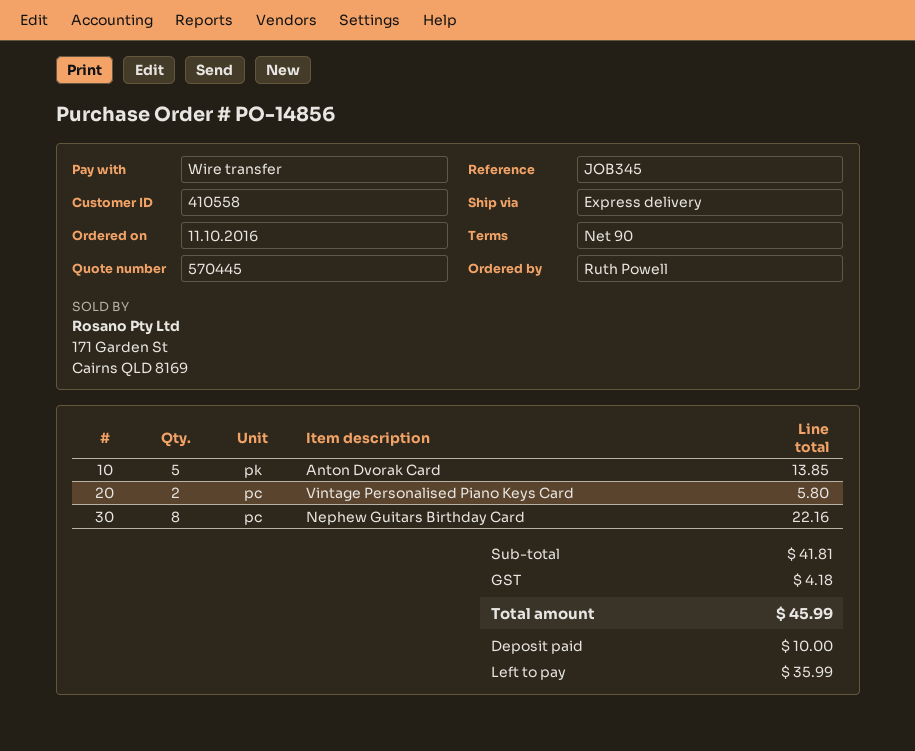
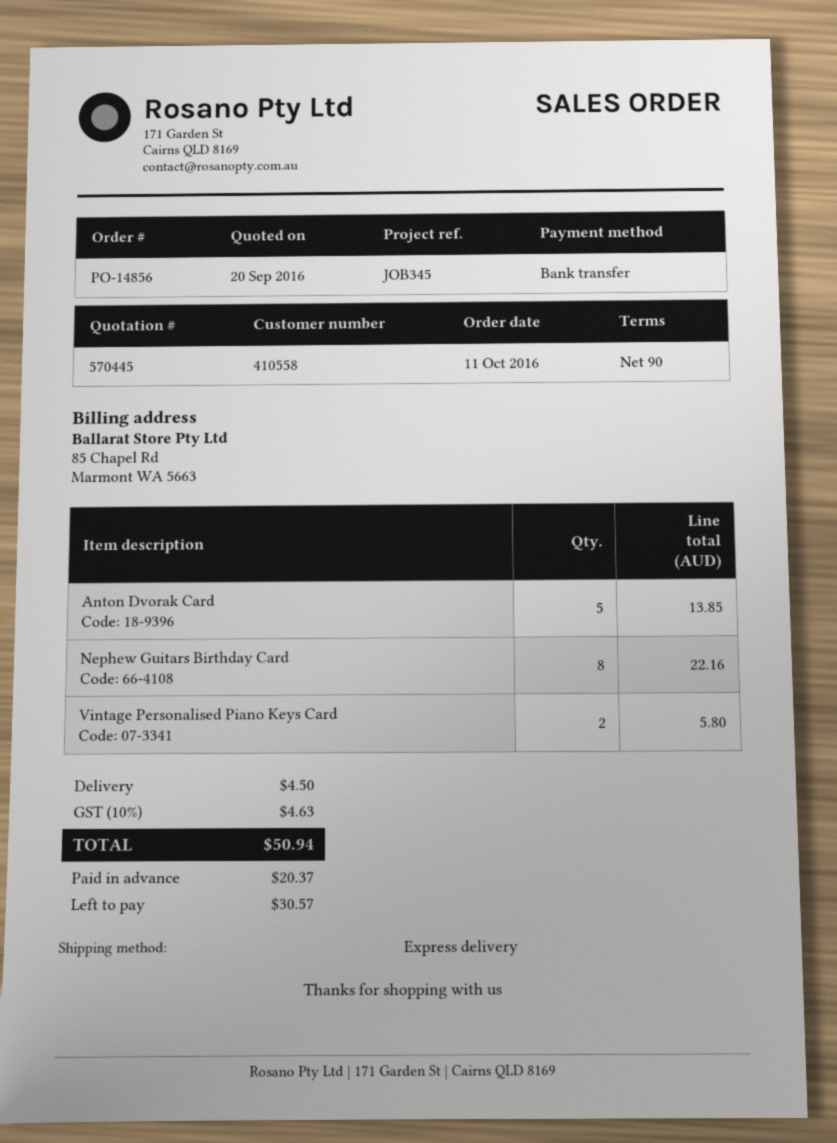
shipping: none -> 4.50
tax: 4.18 -> 4.63
total: 45.99 -> 50.94
deposit: 10.00 -> 20.37
balance: 35.99 -> 30.57

